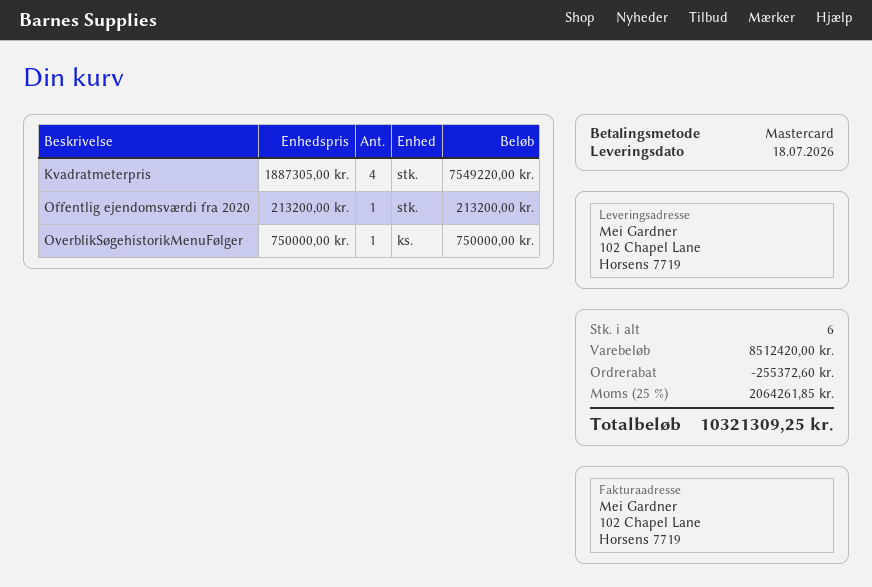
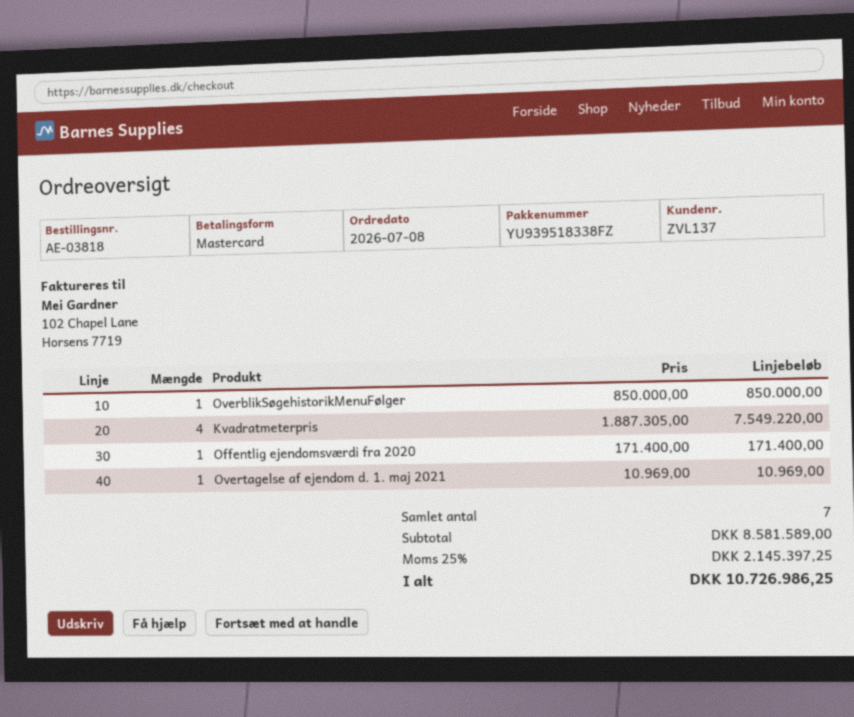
Offentlig ejendomsværdi fra 2020: 1 x 213200.00 = 213200.00 -> 1 x 171400.00 = 171400.00
OverblikSøgehistorikMenuFølger: 1 x 750000.00 = 750000.00 -> 1 x 850000.00 = 850000.00
Overtagelse af ejendom d. 1. maj 2021: none -> 1 x 10969.00 = 10969.00
total quantity: 6 -> 7
subtotal: 8512420.00 -> 8581589.00
discount: 255372.60 -> none
tax: 25% = 2064261.85 -> 25% = 2145397.25
total: 10321309.25 -> 10726986.25

